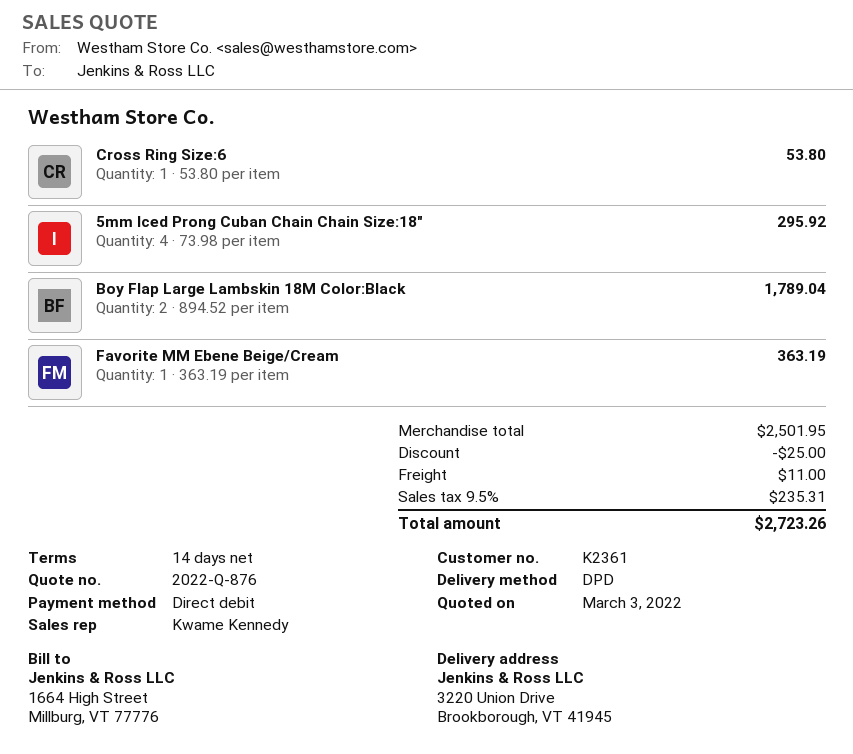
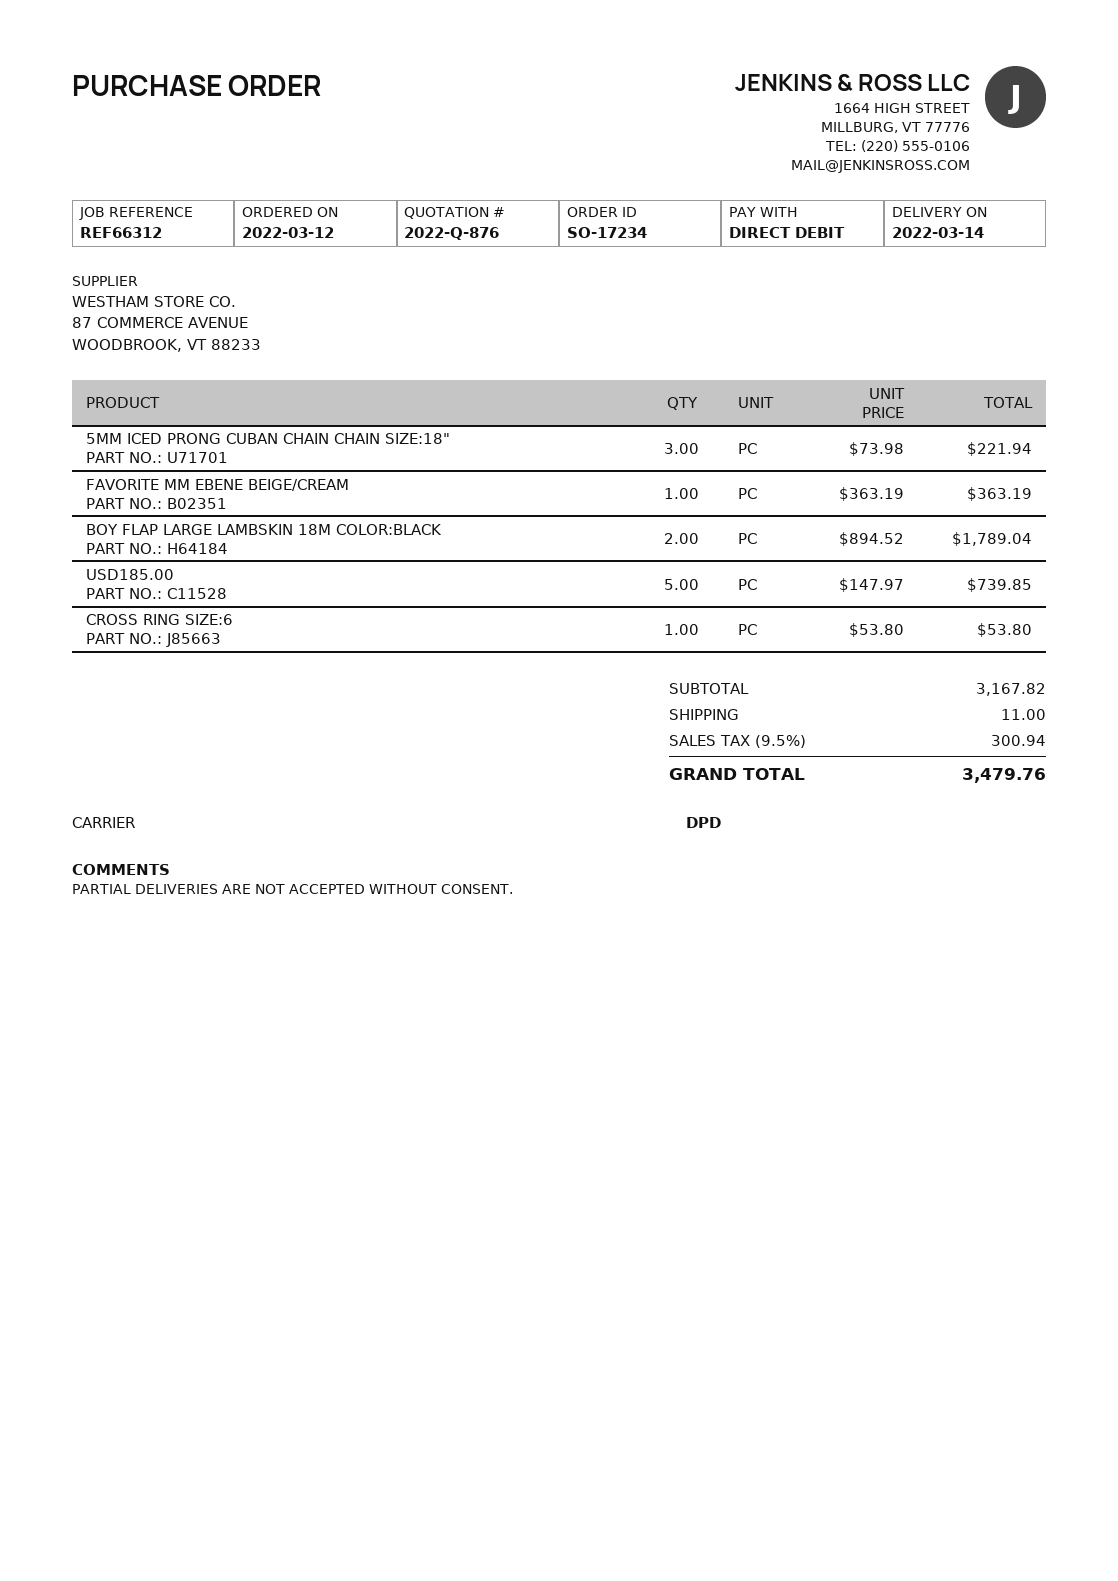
5mm Iced Prong Cuban Chain Chain Size:18": 4 x 73.98 = 295.92 -> 3 x 73.98 = 221.94
USD185.00: none -> 5 x 147.97 = 739.85
subtotal: 2501.95 -> 3167.82
discount: 25.00 -> none
tax: 9.5% = 235.31 -> 9.5% = 300.94
total: 2723.26 -> 3479.76

